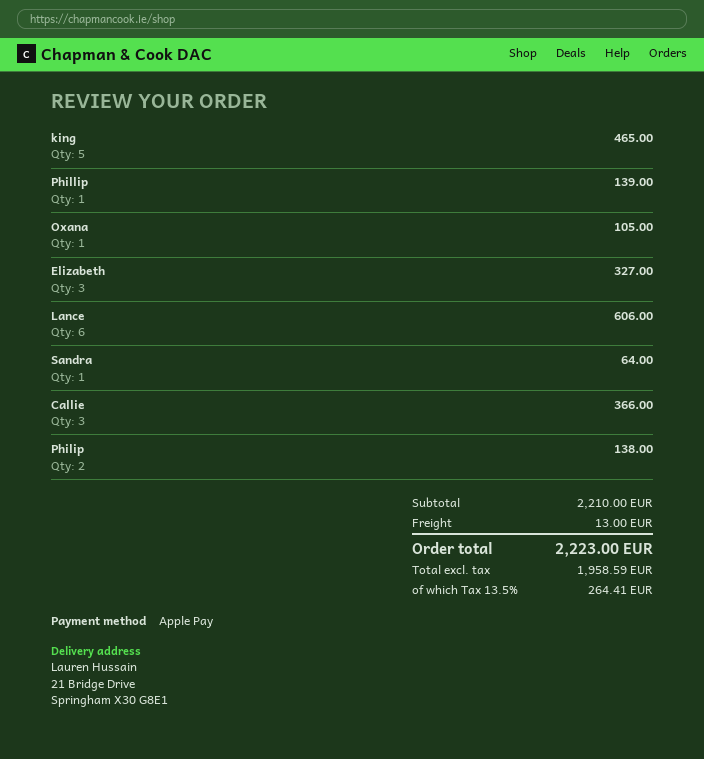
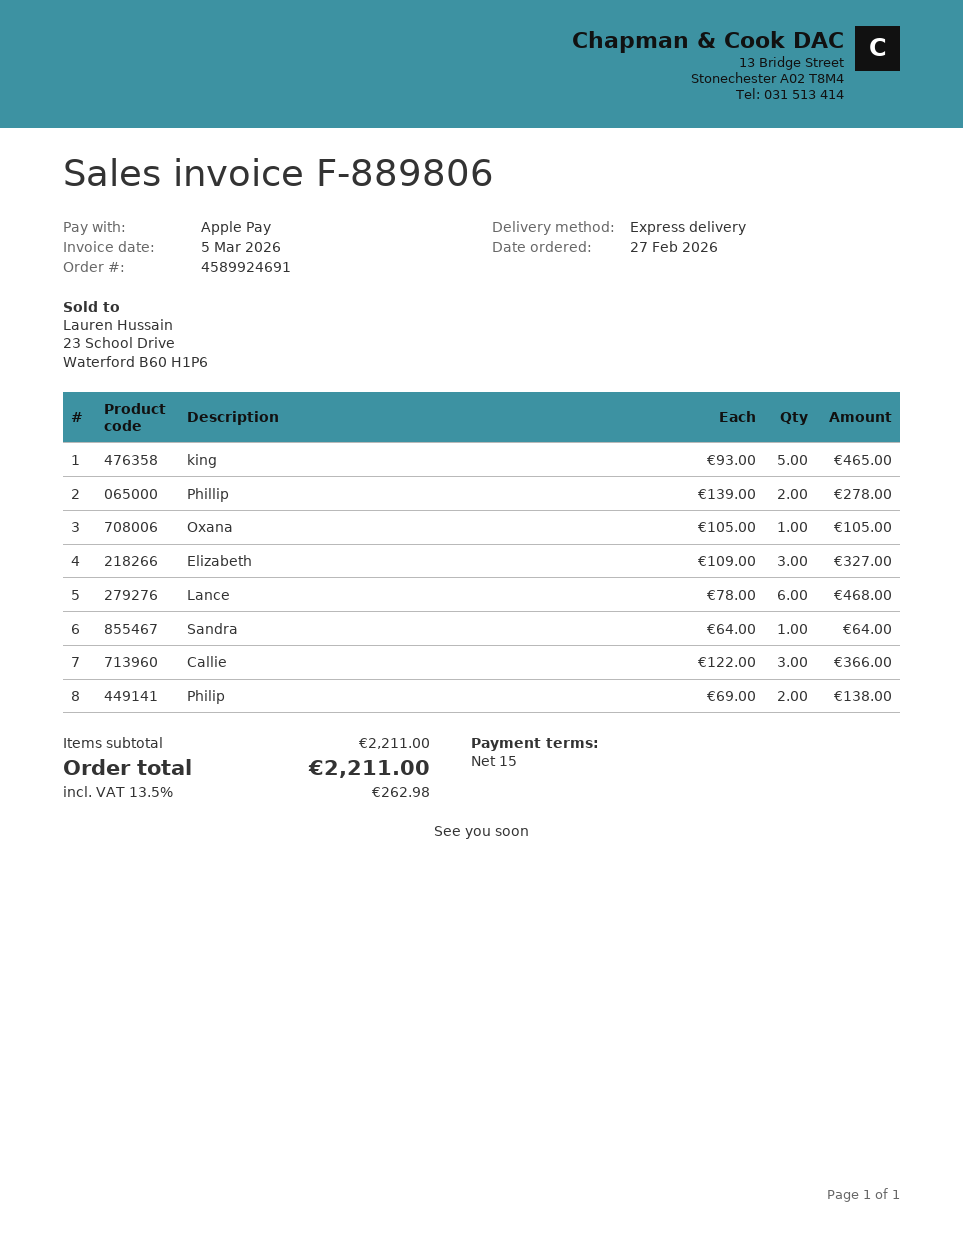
Phillip: 1 for 139.00 -> 2 for 278.00
Lance: 6 for 606.00 -> 6 for 468.00
subtotal: 2210.00 -> 2211.00
shipping: 13.00 -> none
tax: 13.5% = 264.41 -> 13.5% = 262.98
total: 2223.00 -> 2211.00

